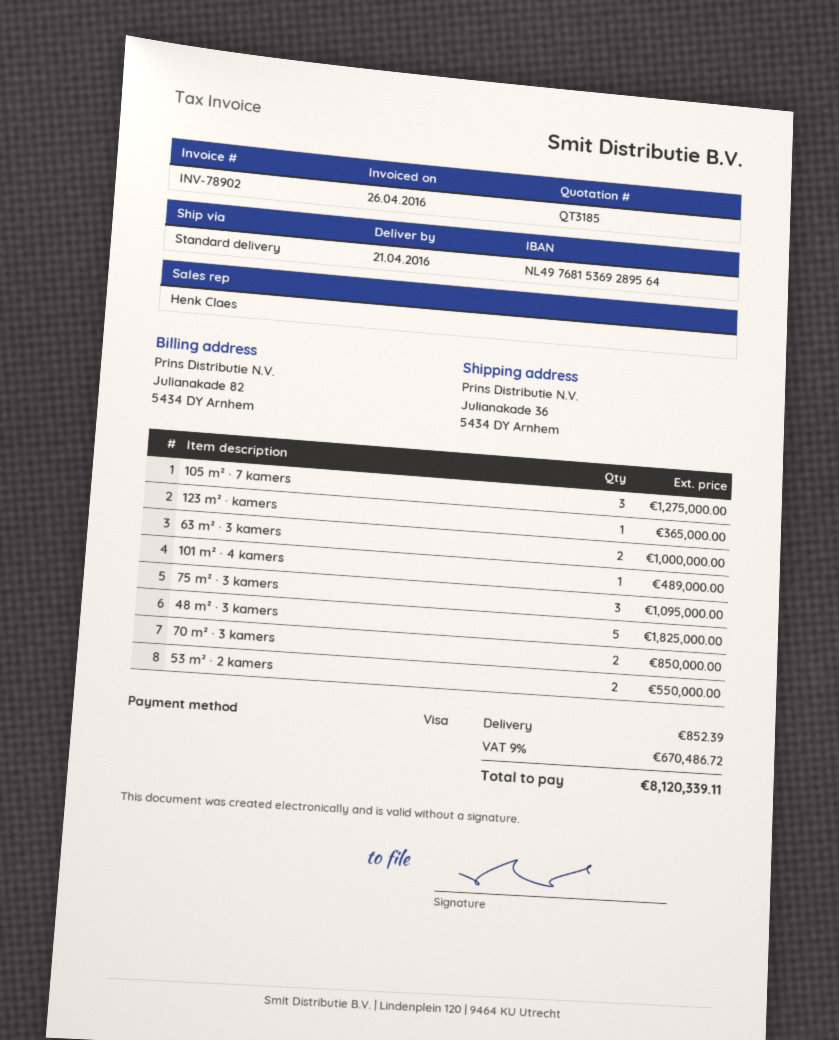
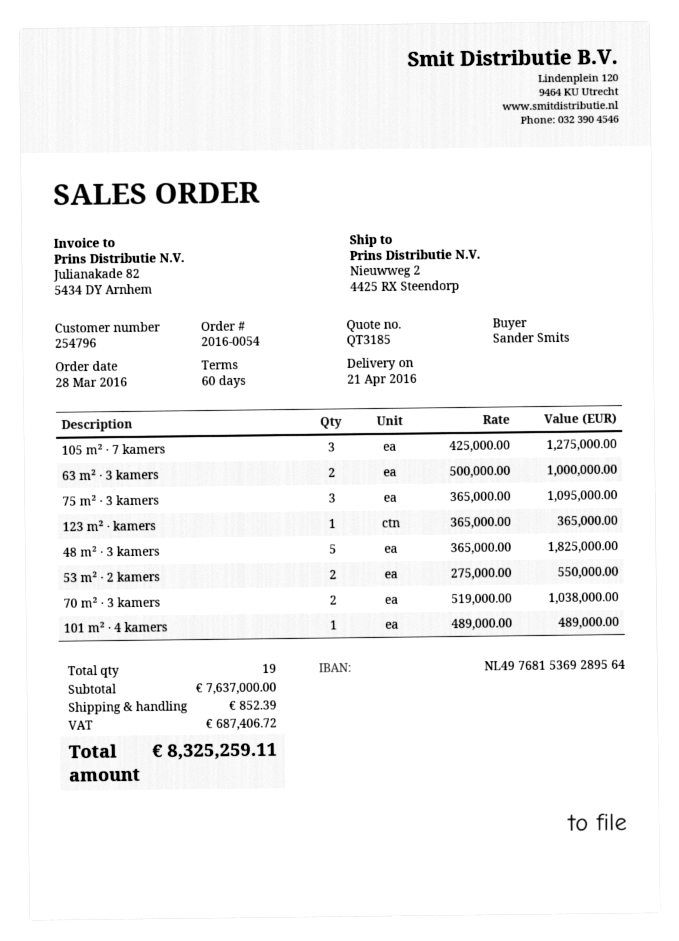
ship to: Julianakade 36, 5434 DY Arnhem -> Nieuwweg 2, 4425 RX Steendorp
70 m² · 3 kamers: 2 for 850000.00 -> 2 for 1038000.00
tax: 670486.72 -> 687406.72
total: 8120339.11 -> 8325259.11

